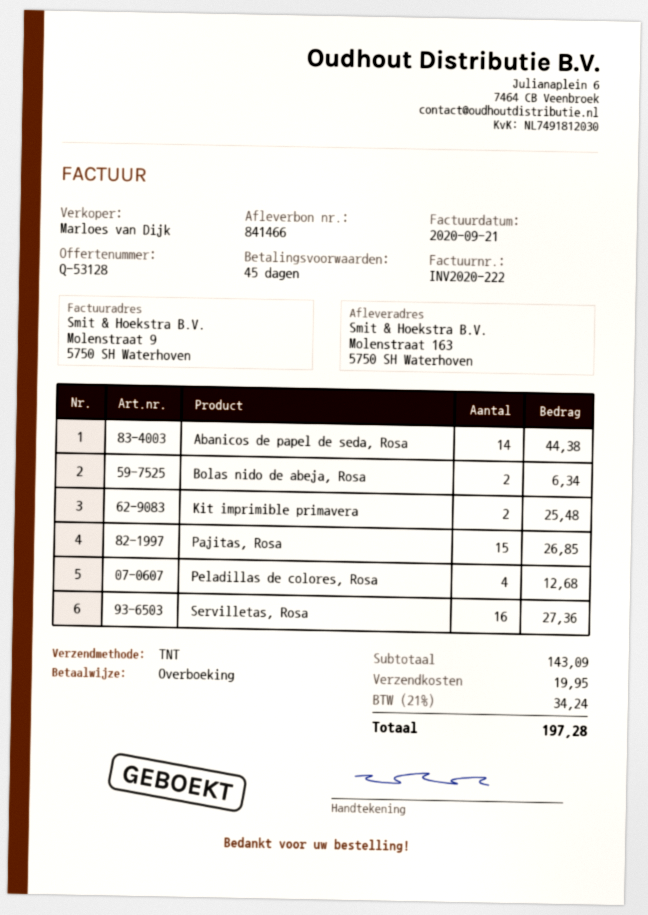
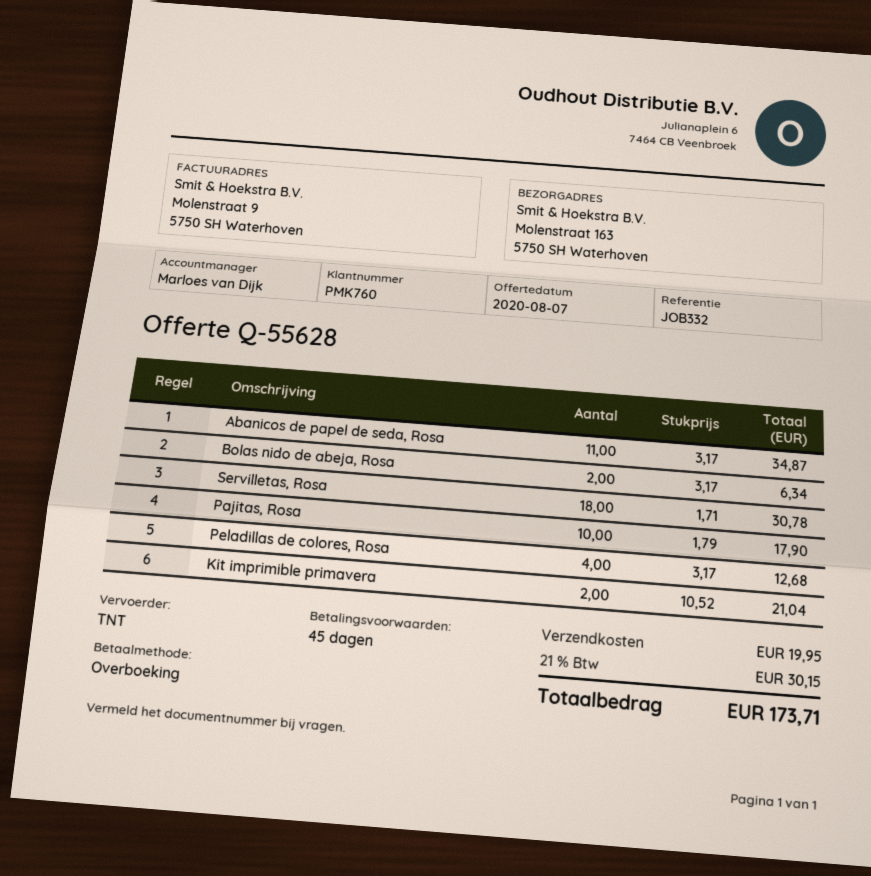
quote number: Q-53128 -> Q-55628
Abanicos de papel de seda, Rosa: 14 for 44.38 -> 11 for 34.87
Kit imprimible primavera: 2 for 25.48 -> 2 for 21.04
Pajitas, Rosa: 15 for 26.85 -> 10 for 17.90
Servilletas, Rosa: 16 for 27.36 -> 18 for 30.78
tax: 21% = 34.24 -> 21% = 30.15
total: 197.28 -> 173.71

